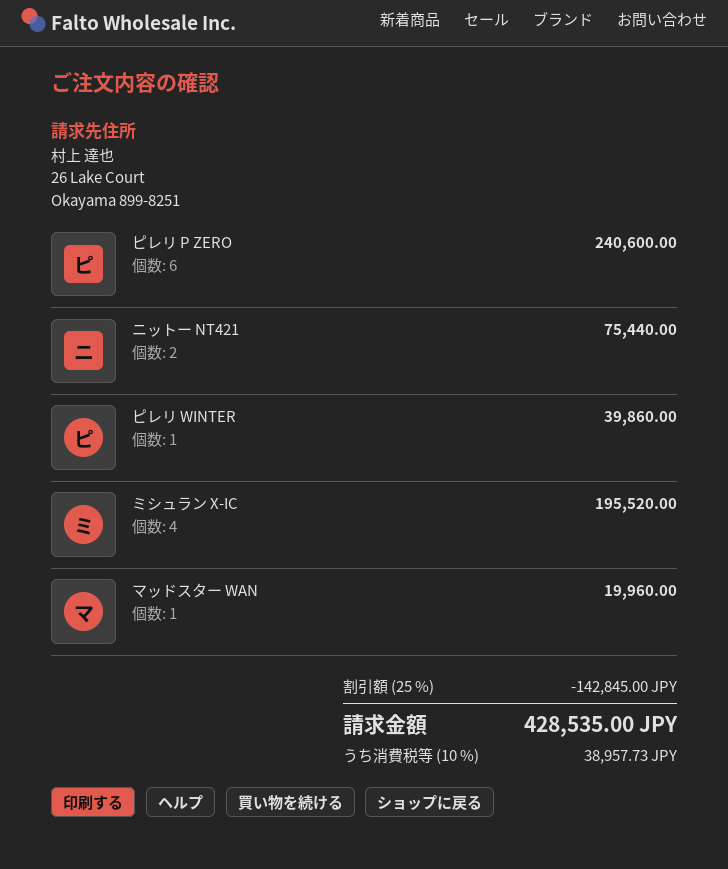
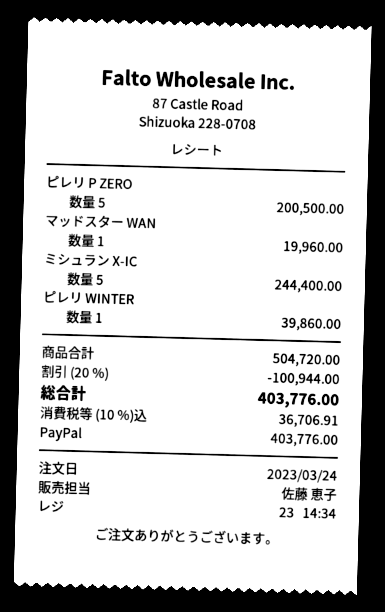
ピレリ P ZERO: 6 for 240600.00 -> 5 for 200500.00
ニットー NT421: 2 for 75440.00 -> none
ミシュラン X-IC: 4 for 195520.00 -> 5 for 244400.00
discount: 25% = 142845.00 -> 20% = 100944.00
tax: 10% = 38957.73 -> 10% = 36706.91
total: 428535.00 -> 403776.00

